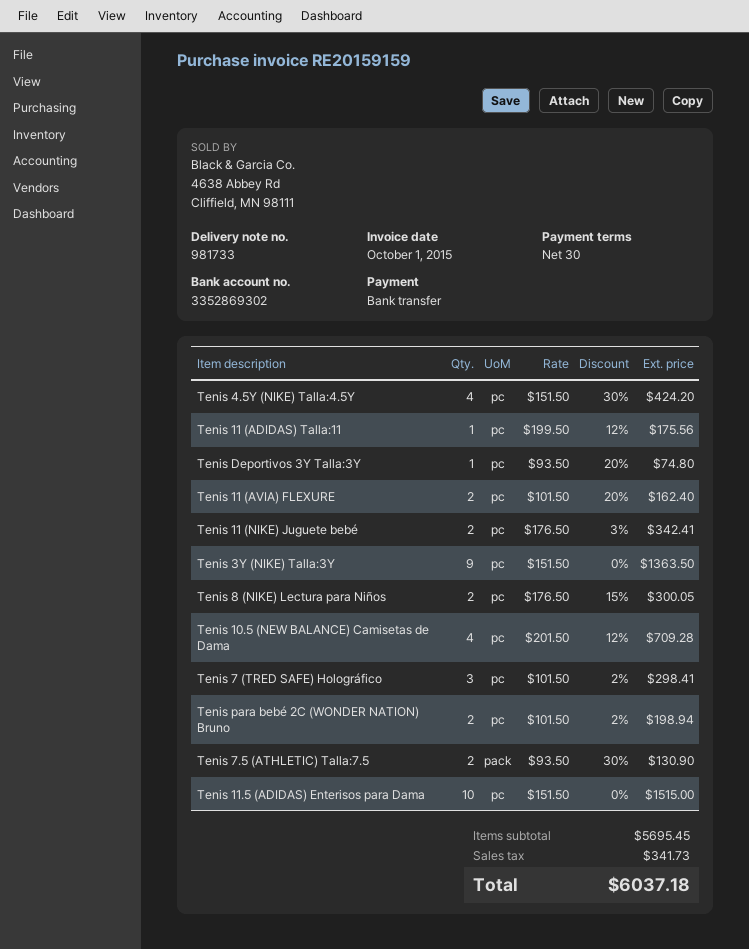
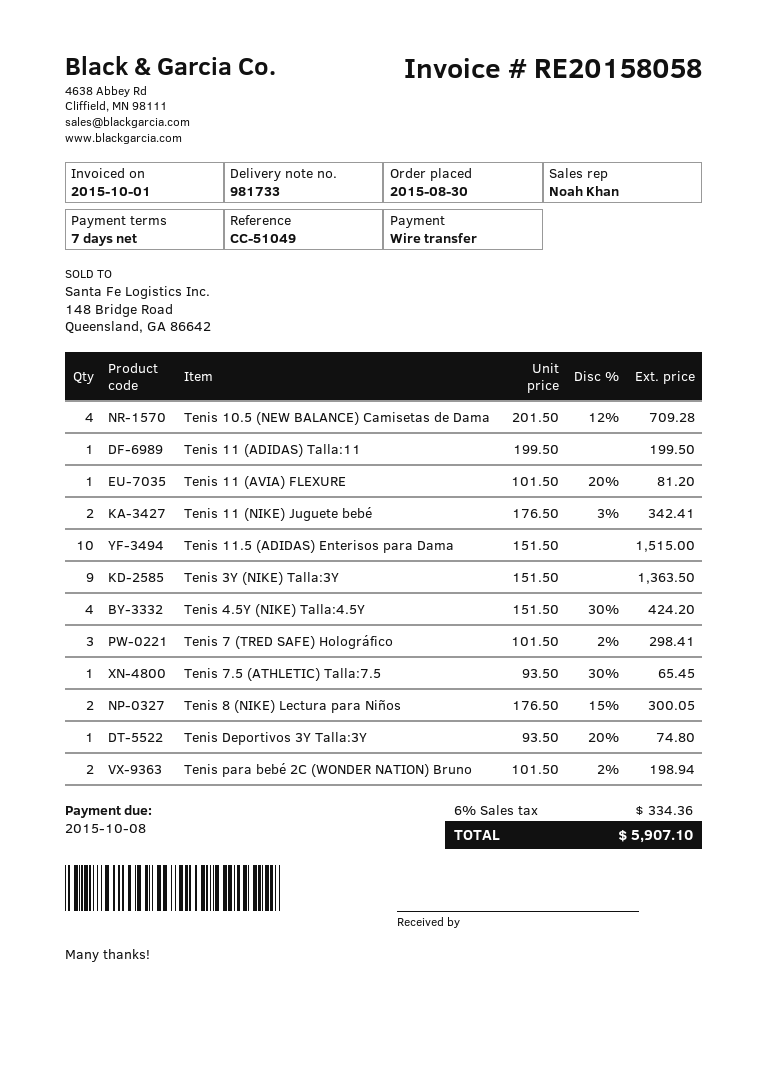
invoice number: RE20159159 -> RE20158058
payment terms: 30 days -> 7 days
Tenis 11 (ADIDAS) Talla:11: 1 x 199.50 - 12% = 175.56 -> 1 x 199.50 = 199.50
Tenis 11 (AVIA) FLEXURE: 2 x 101.50 - 20% = 162.40 -> 1 x 101.50 - 20% = 81.20
Tenis 7.5 (ATHLETIC) Talla:7.5: 2 x 93.50 - 30% = 130.90 -> 1 x 93.50 - 30% = 65.45
tax: 341.73 -> 334.36
total: 6037.18 -> 5907.10

